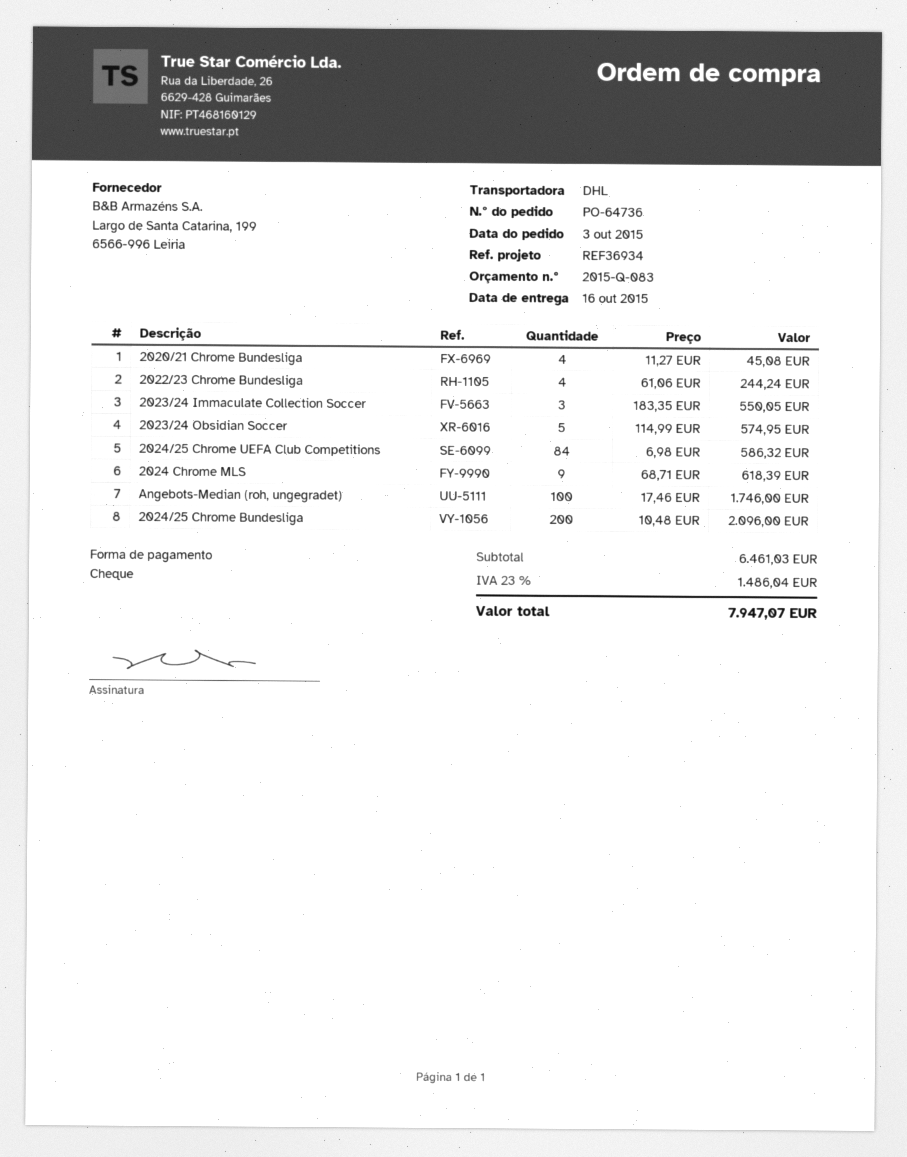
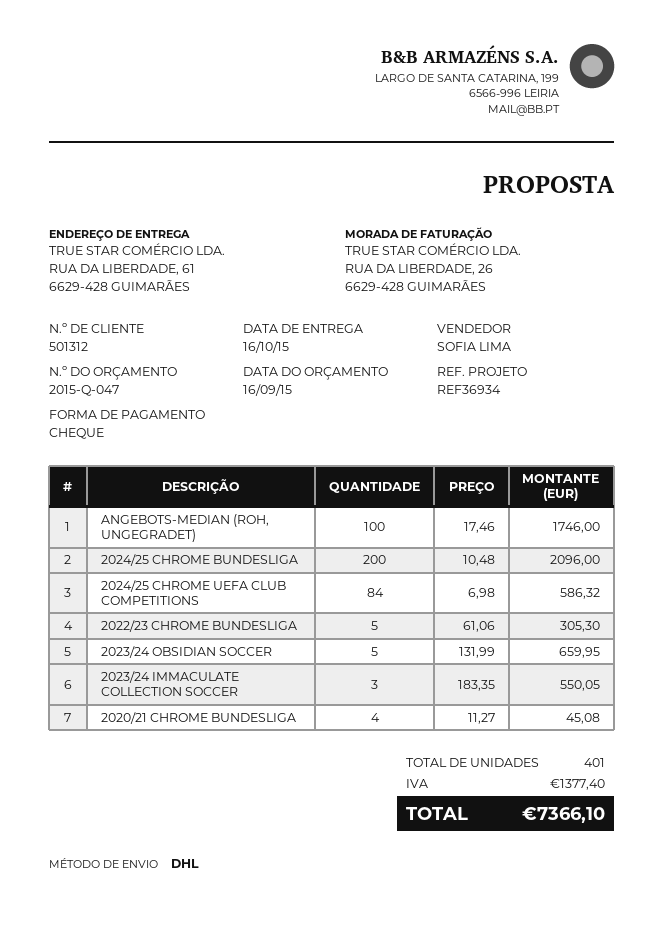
quote number: 2015-Q-083 -> 2015-Q-047
2022/23 Chrome Bundesliga: 4 x 61.06 = 244.24 -> 5 x 61.06 = 305.30
2023/24 Obsidian Soccer: 5 x 114.99 = 574.95 -> 5 x 131.99 = 659.95
2024 Chrome MLS: 9 x 68.71 = 618.39 -> none
tax: 1486.04 -> 1377.40
total: 7947.07 -> 7366.10

